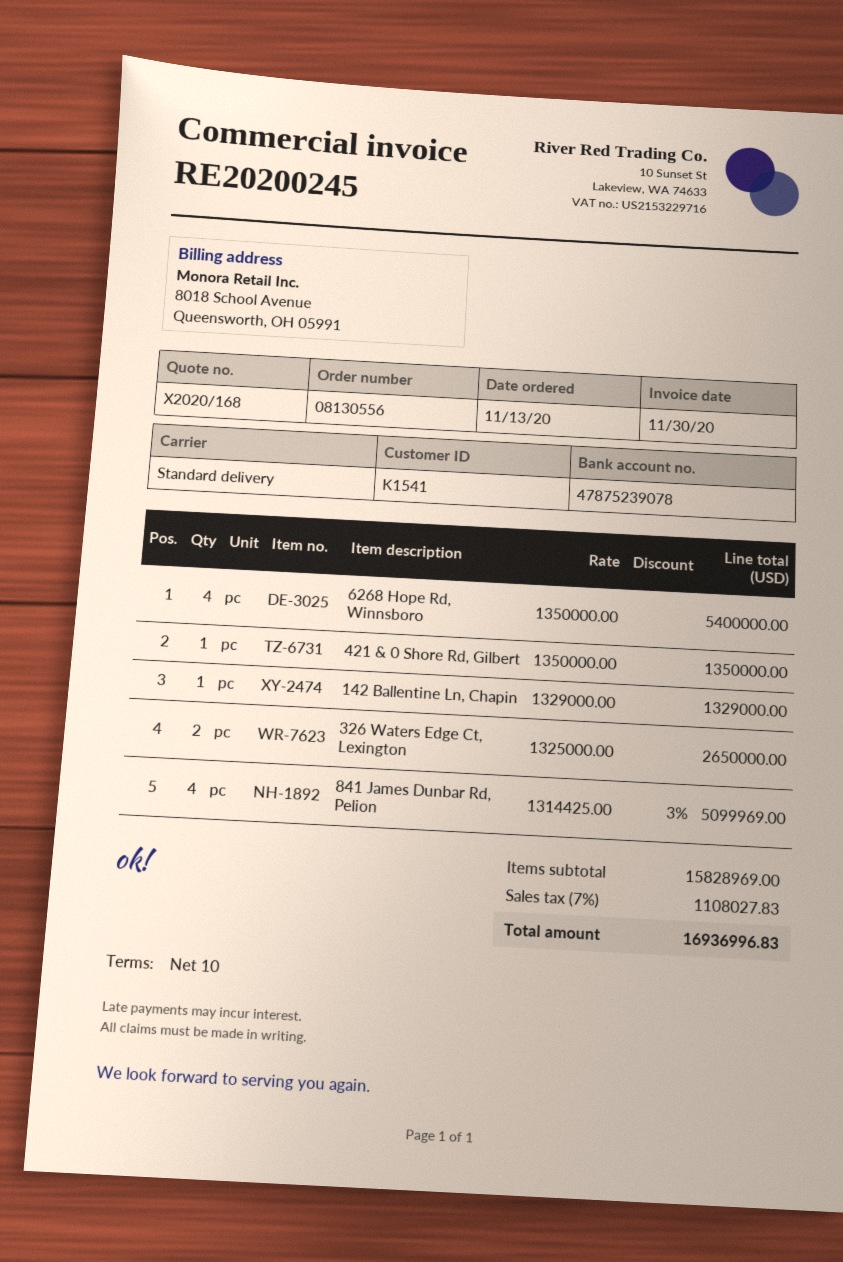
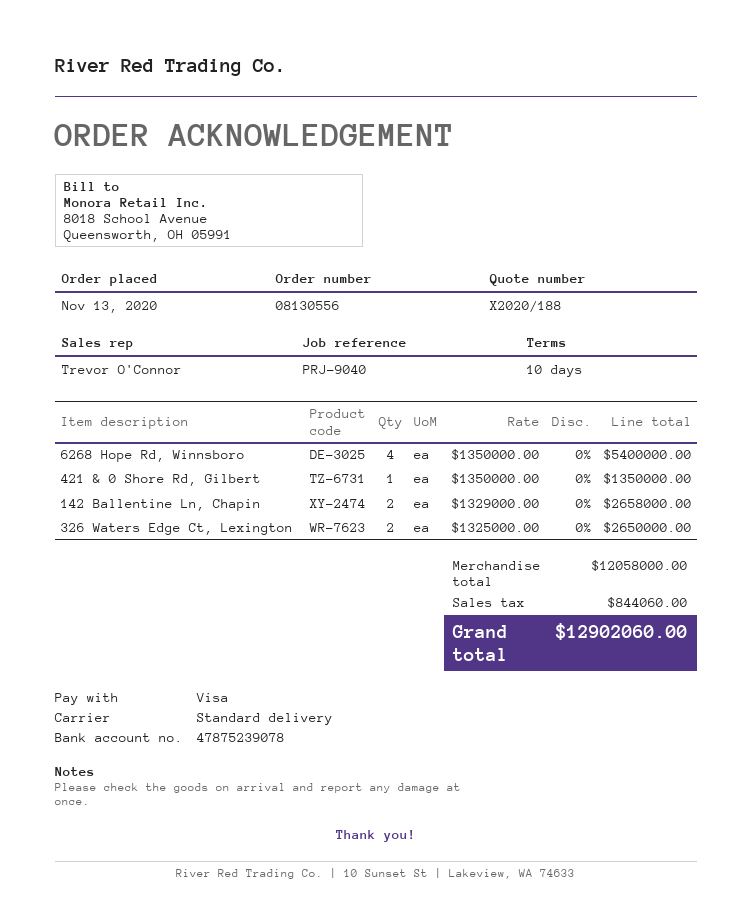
quote number: X2020/168 -> X2020/188
142 Ballentine Ln, Chapin: 1 x 1329000.00 = 1329000.00 -> 2 x 1329000.00 = 2658000.00
841 James Dunbar Rd, Pelion: 4 x 1314425.00 - 3% = 5099969.00 -> none
subtotal: 15828969.00 -> 12058000.00
tax: 1108027.83 -> 844060.00
total: 16936996.83 -> 12902060.00

